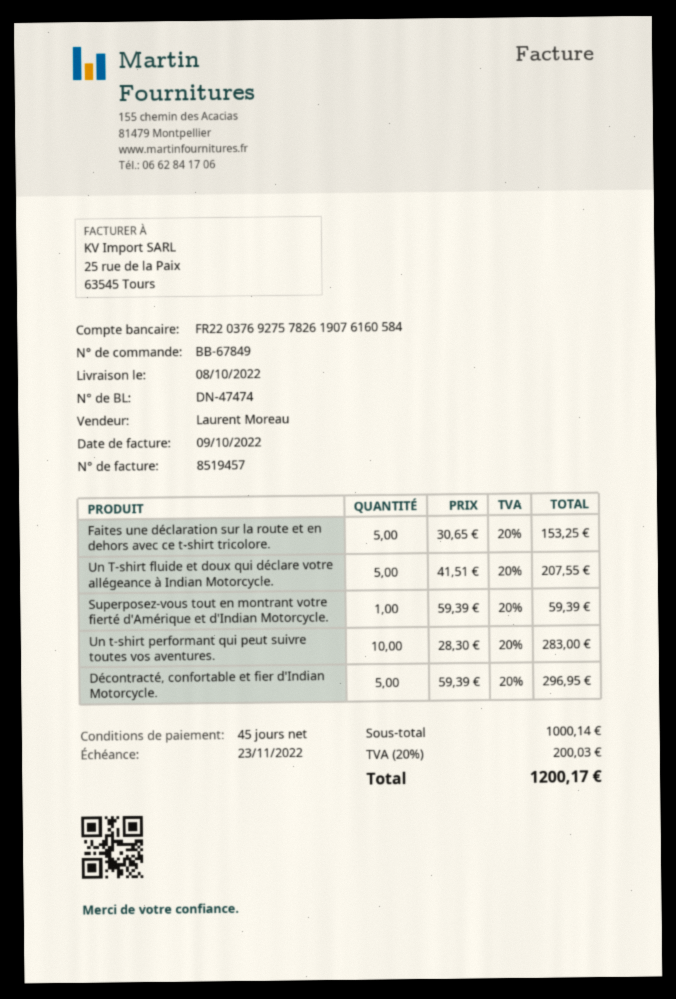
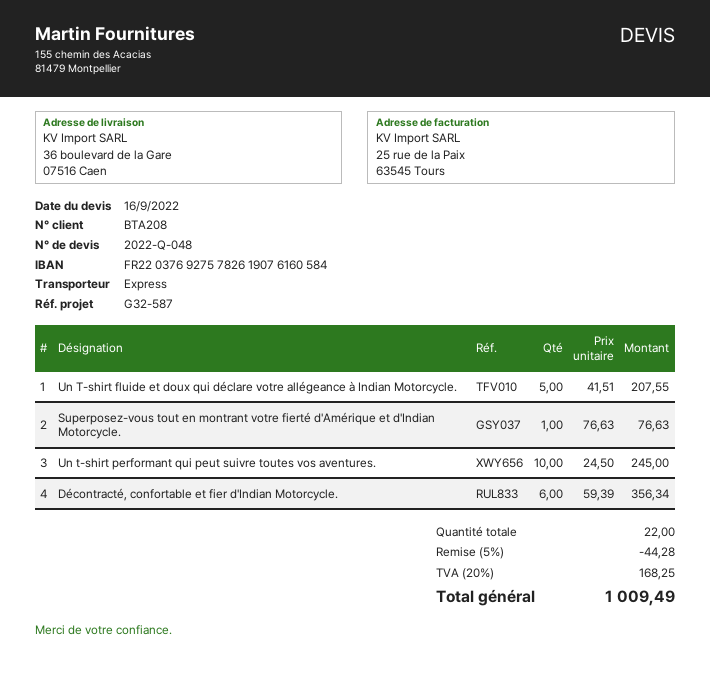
Faites une déclaration sur la route et en dehors avec ce t-shirt tricolore.: 5 x 30.65 = 153.25 -> none
Superposez-vous tout en montrant votre fierté d'Amérique et d'Indian Motorcycle.: 1 x 59.39 = 59.39 -> 1 x 76.63 = 76.63
Un t-shirt performant qui peut suivre toutes vos aventures.: 10 x 28.30 = 283.00 -> 10 x 24.50 = 245.00
Décontracté, confortable et fier d'Indian Motorcycle.: 5 x 59.39 = 296.95 -> 6 x 59.39 = 356.34
discount: none -> 5% = 44.28
tax: 20% = 200.03 -> 20% = 168.25
total: 1200.17 -> 1009.49

